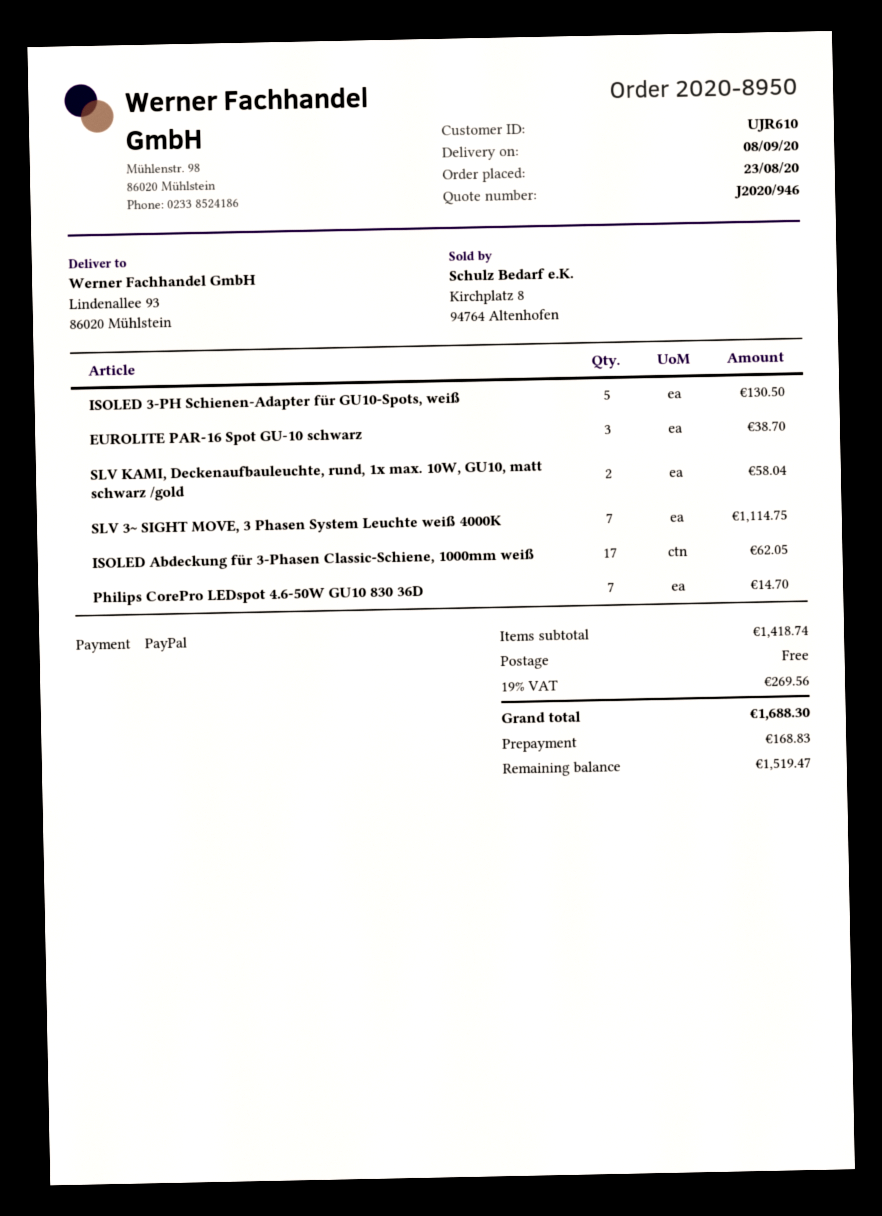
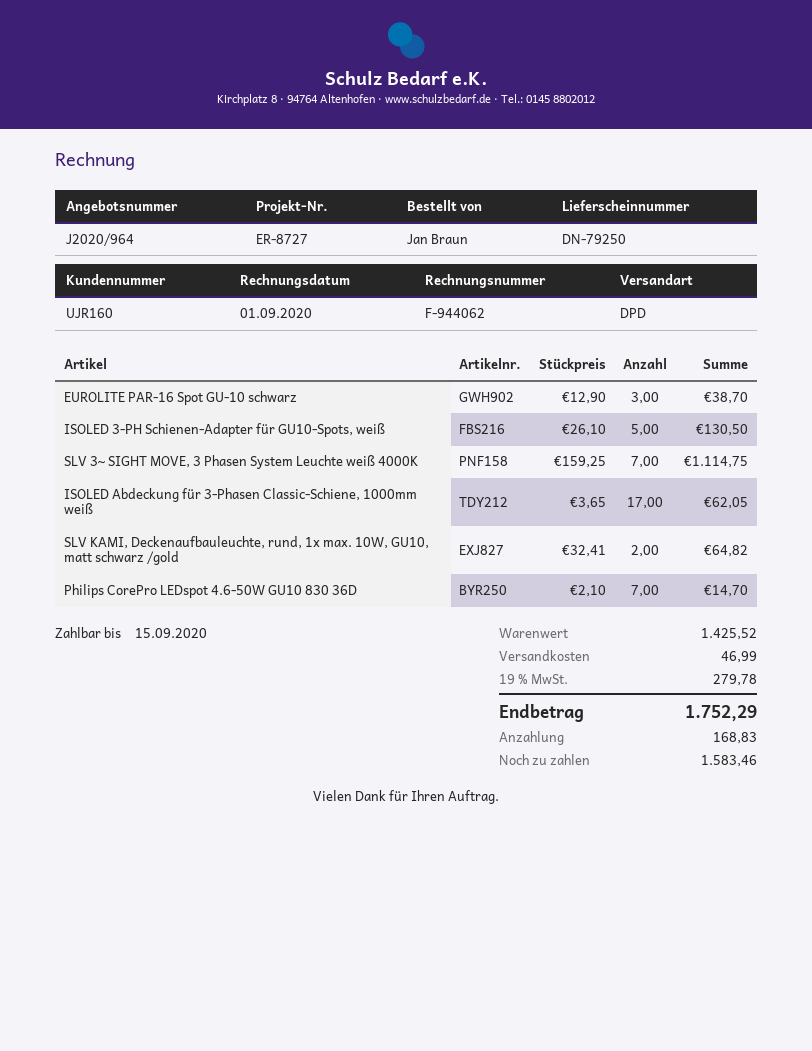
quote number: J2020/946 -> J2020/964
customer number: UJR610 -> UJR160
SLV KAMI, Deckenaufbauleuchte, rund, 1x max. 10W, GU10, matt schwarz /gold: 2 for 58.04 -> 2 for 64.82
subtotal: 1418.74 -> 1425.52
shipping: 0.00 -> 46.99
tax: 19% = 269.56 -> 19% = 279.78
total: 1688.30 -> 1752.29
balance: 1519.47 -> 1583.46

